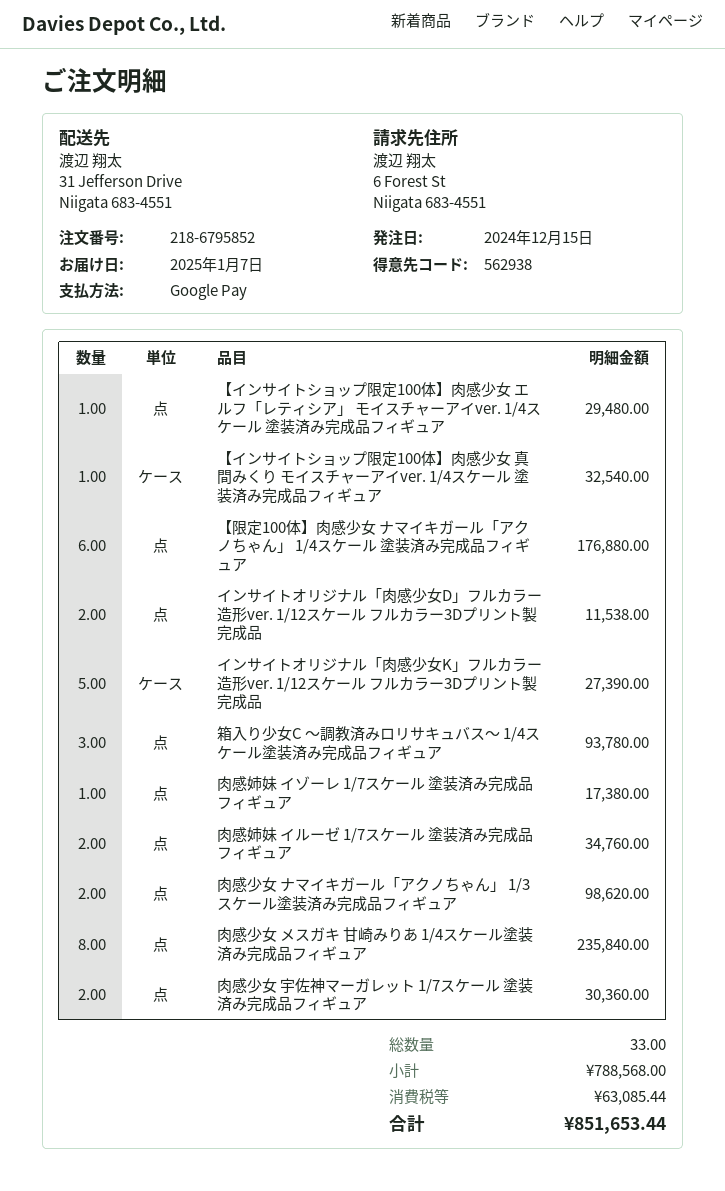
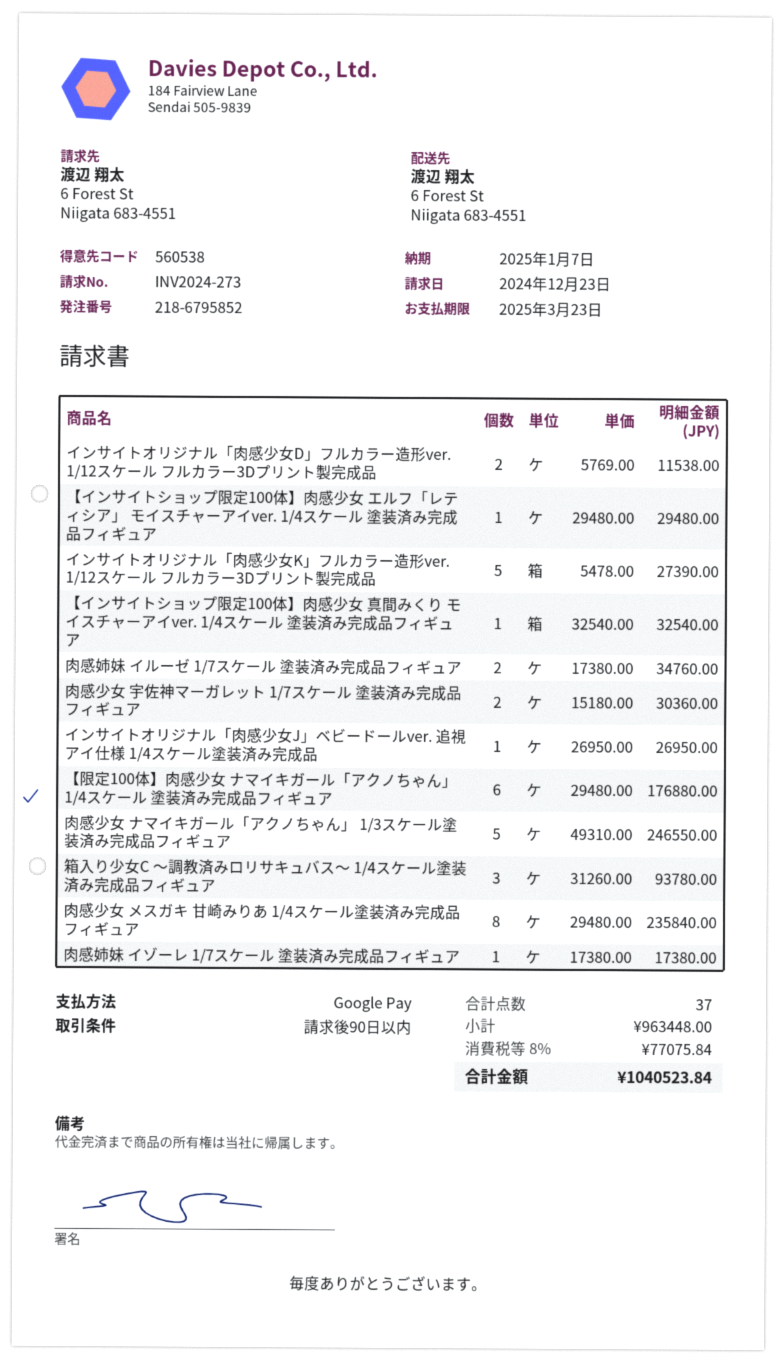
customer number: 562938 -> 560538
ship to: 31 Jefferson Drive, Niigata 683-4551 -> 6 Forest St, Niigata 683-4551
肉感少女 ナマイキガール「アクノちゃん」 1/3スケール塗装済み完成品フィギュア: 2 for 98620.00 -> 5 for 246550.00
インサイトオリジナル「肉感少女J」ベビードールver. 追視アイ仕様 1/4スケール塗装済み完成品: none -> 1 for 26950.00
total quantity: 33 -> 37
subtotal: 788568.00 -> 963448.00
tax: 63085.44 -> 77075.84
total: 851653.44 -> 1040523.84

